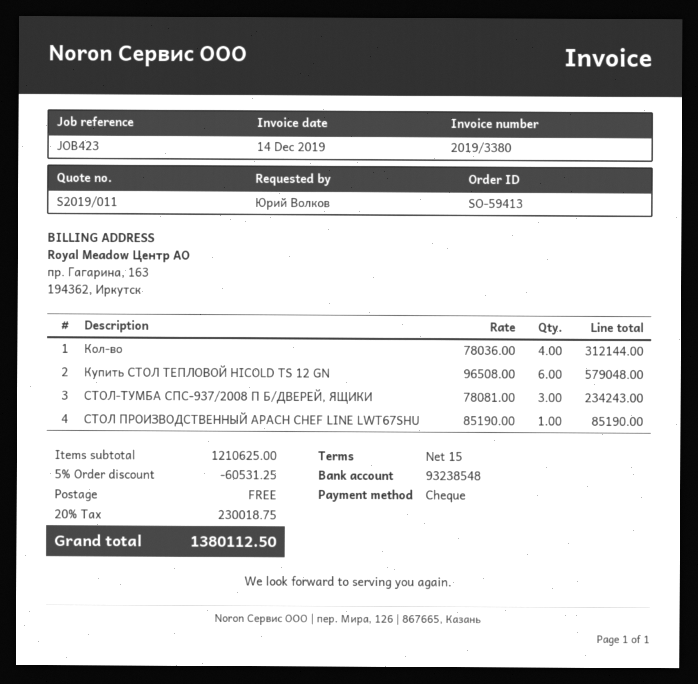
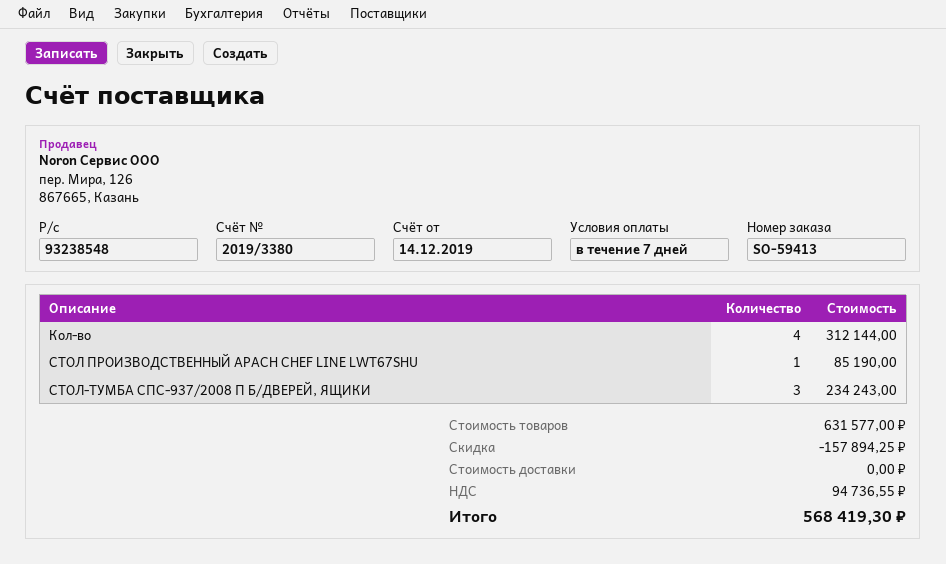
payment terms: 15 days -> 7 days
Купить СТОЛ ТЕПЛОВОЙ HICOLD TS 12 GN: 6 for 579048.00 -> none
subtotal: 1210625.00 -> 631577.00
discount: 60531.25 -> 157894.25
tax: 230018.75 -> 94736.55
total: 1380112.50 -> 568419.30

